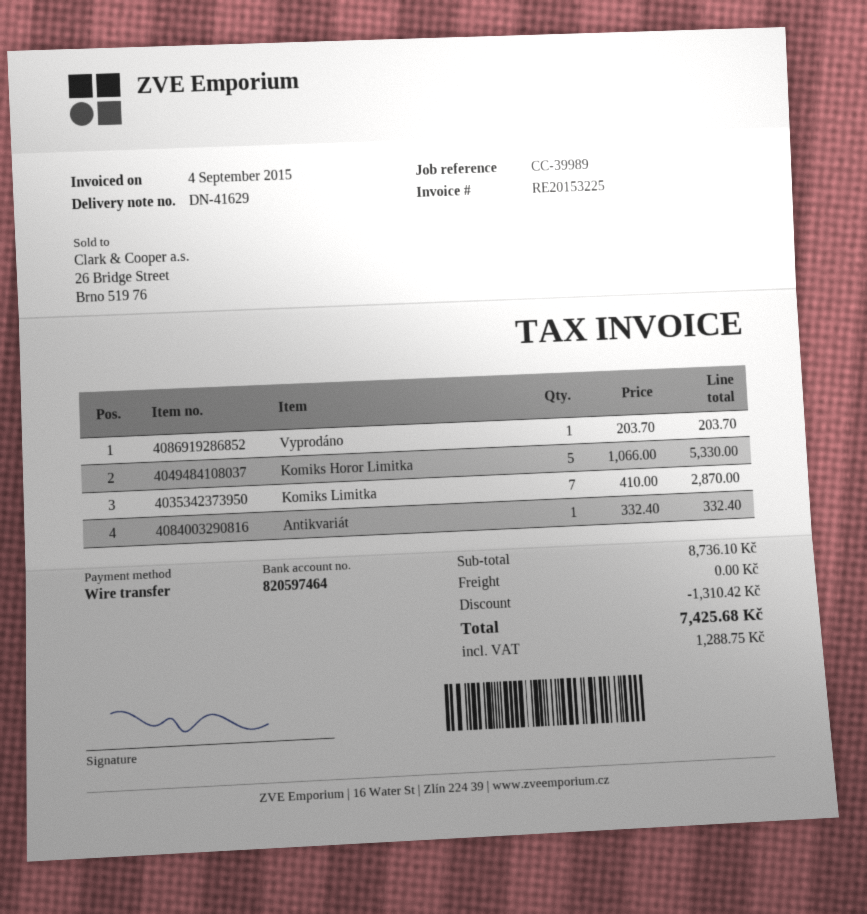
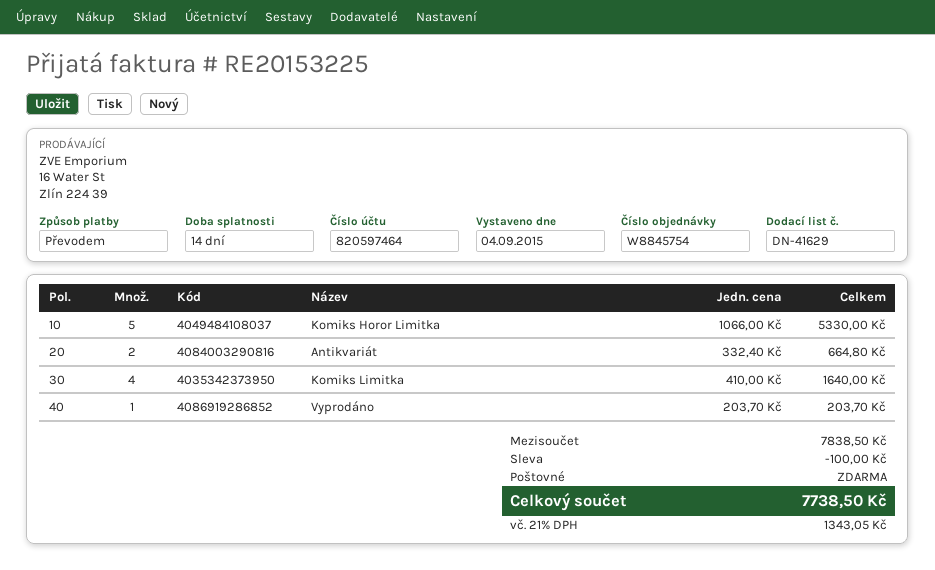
Komiks Limitka: 7 x 410.00 = 2870.00 -> 4 x 410.00 = 1640.00
Antikvariát: 1 x 332.40 = 332.40 -> 2 x 332.40 = 664.80
subtotal: 8736.10 -> 7838.50
discount: 1310.42 -> 100.00
tax: 1288.75 -> 1343.05
total: 7425.68 -> 7738.50

